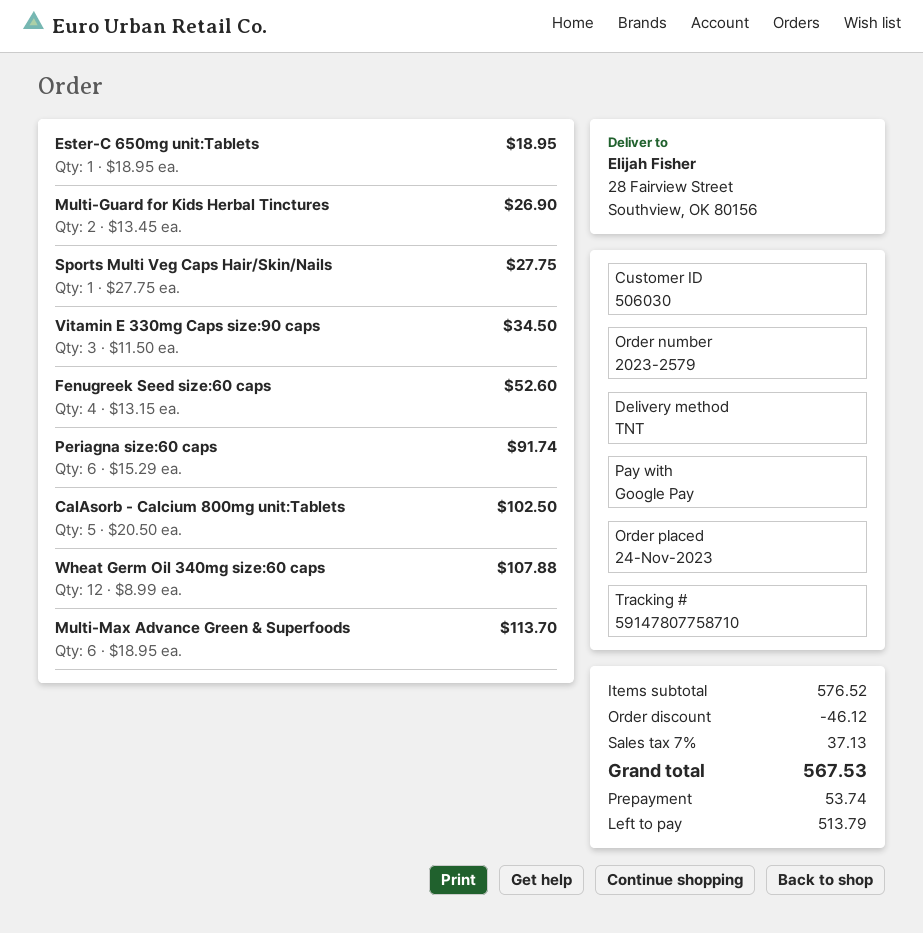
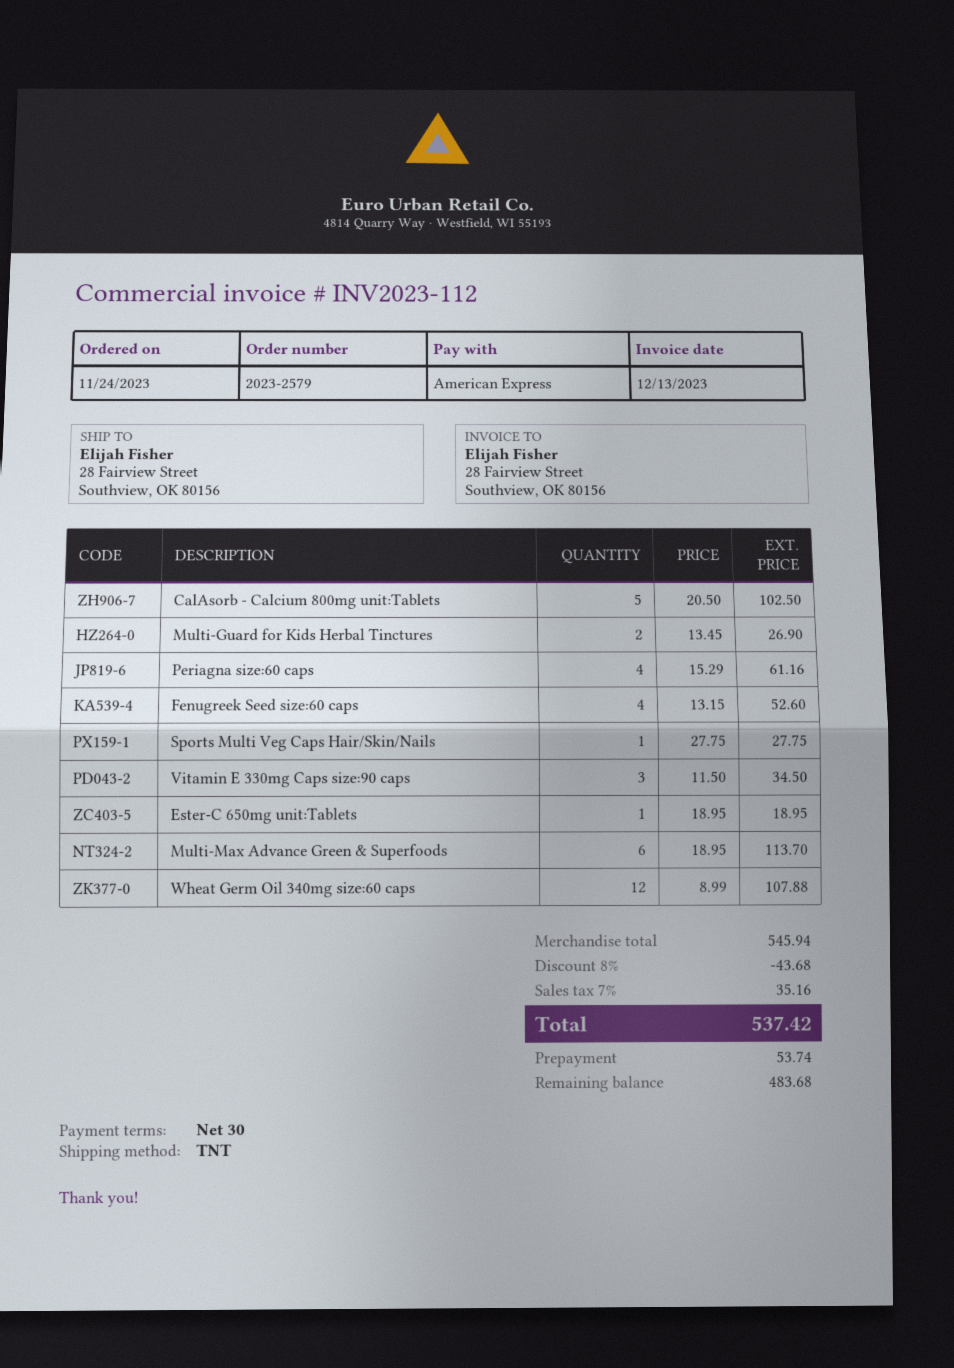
payment method: Google Pay -> American Express
Periagna size:60 caps: 6 x 15.29 = 91.74 -> 4 x 15.29 = 61.16
subtotal: 576.52 -> 545.94
discount: 46.12 -> 43.68
tax: 7% = 37.13 -> 7% = 35.16
total: 567.53 -> 537.42
balance: 513.79 -> 483.68

